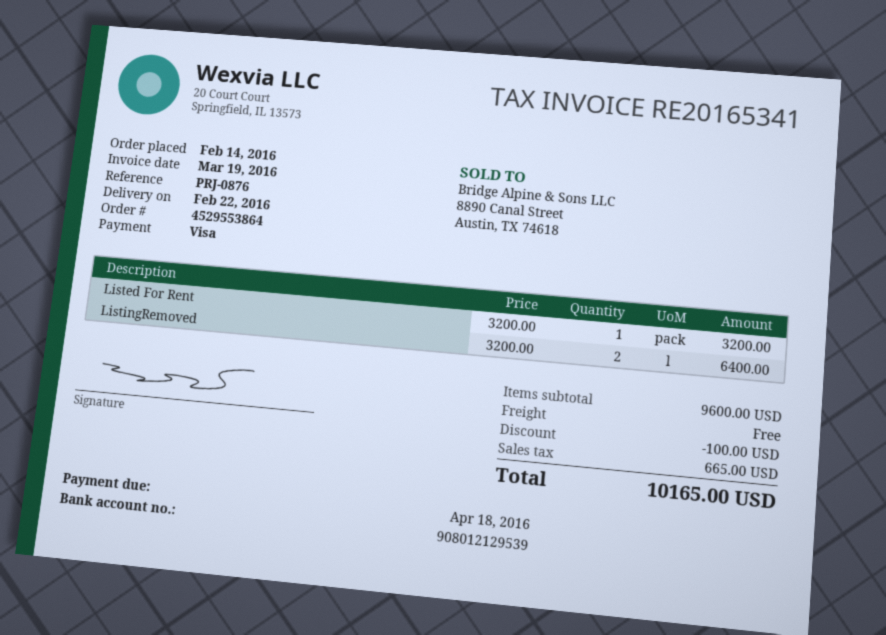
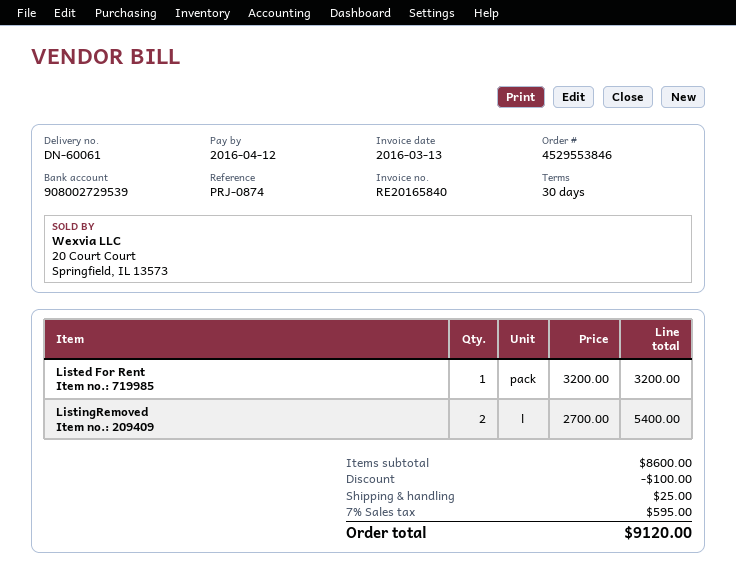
order number: 4529553864 -> 4529553846
invoice number: RE20165341 -> RE20165840
invoice date: 2016-03-19 -> 2016-03-13
due date: 2016-04-18 -> 2016-04-12
reference: PRJ-0876 -> PRJ-0874
bank account: 908012129539 -> 908002729539
ListingRemoved: 2 x 3200.00 = 6400.00 -> 2 x 2700.00 = 5400.00
subtotal: 9600.00 -> 8600.00
shipping: 0.00 -> 25.00
tax: 665.00 -> 595.00
total: 10165.00 -> 9120.00

